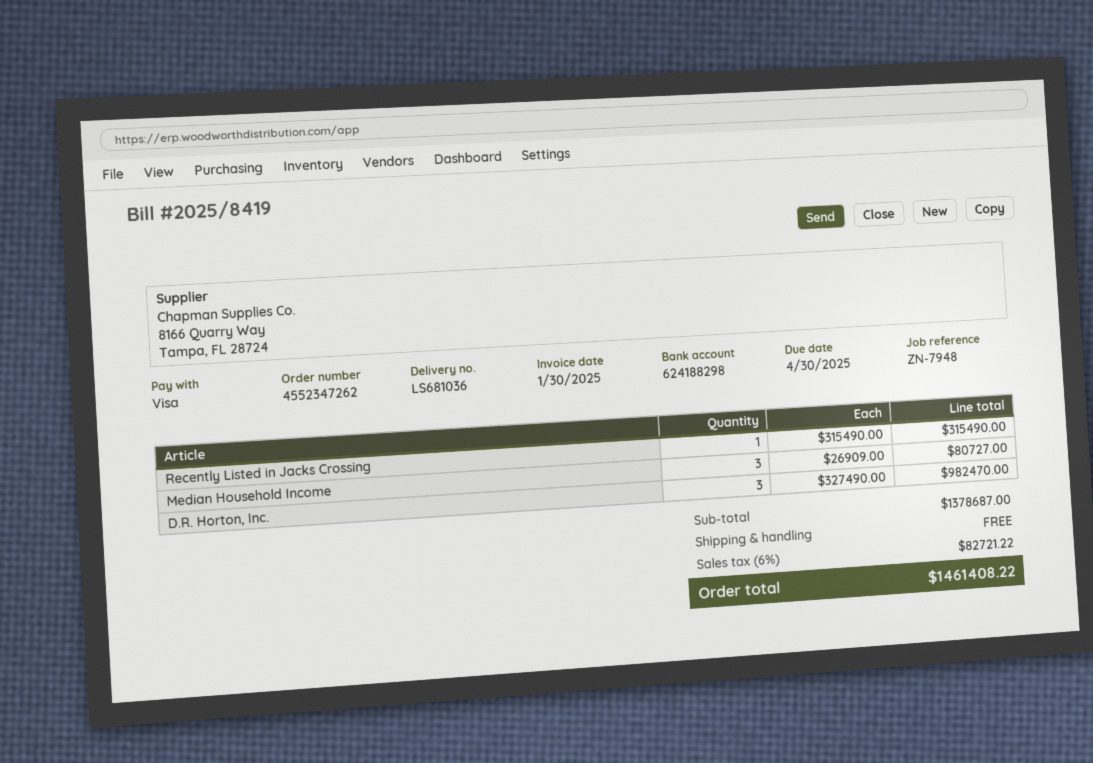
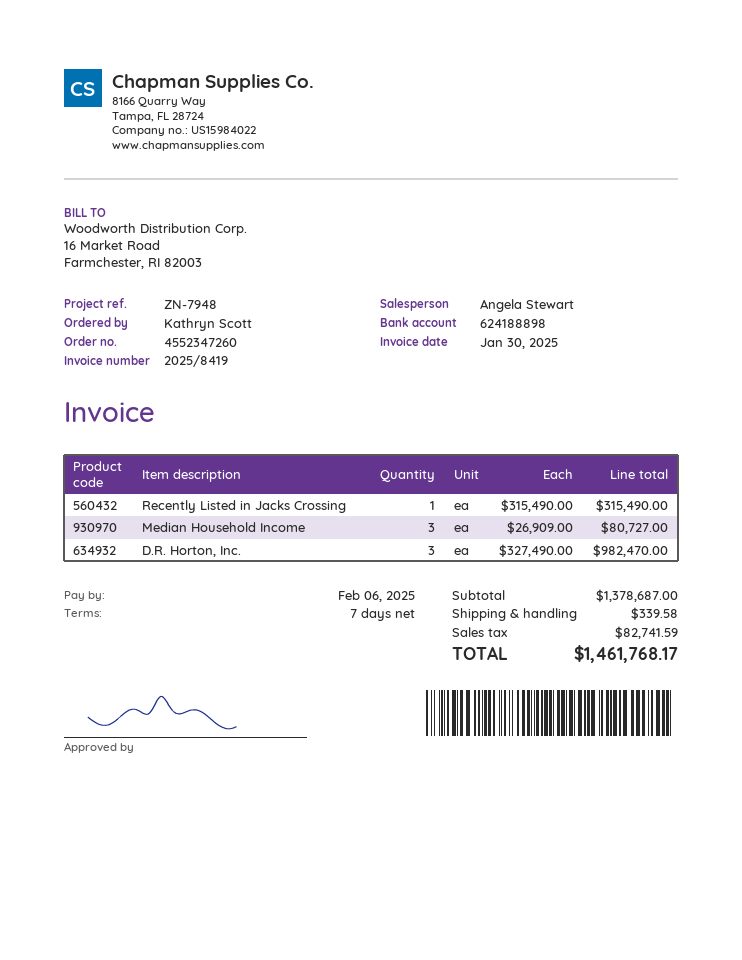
order number: 4552347262 -> 4552347260
due date: 2025-04-30 -> 2025-02-06
bank account: 624188298 -> 624188898
shipping: 0.00 -> 339.58
tax: 82721.22 -> 82741.59
total: 1461408.22 -> 1461768.17

